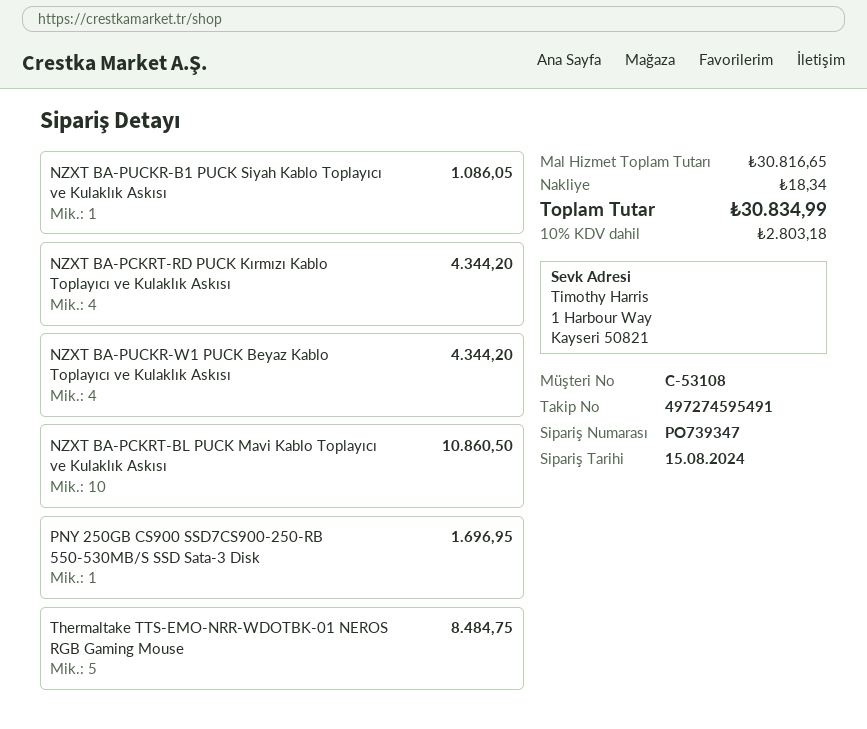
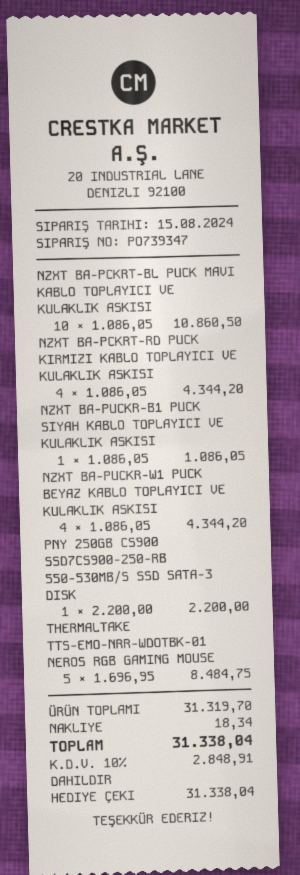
PNY 250GB CS900 SSD7CS900-250-RB 550-530MB/S SSD Sata-3 Disk: 1 for 1696.95 -> 1 for 2200.00
subtotal: 30816.65 -> 31319.70
tax: 10% = 2803.18 -> 10% = 2848.91
total: 30834.99 -> 31338.04

